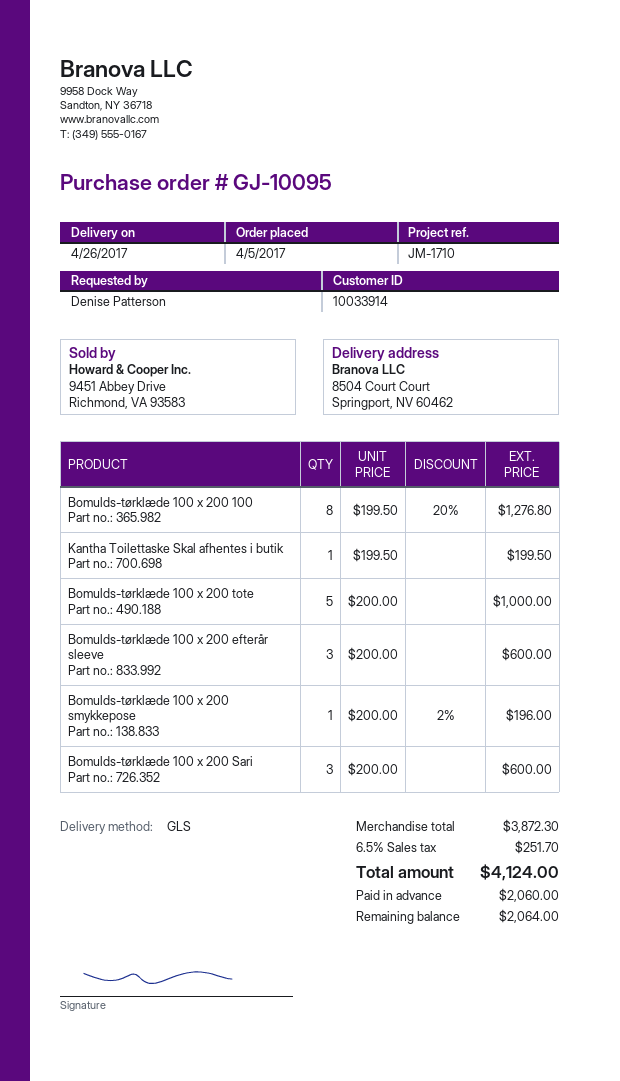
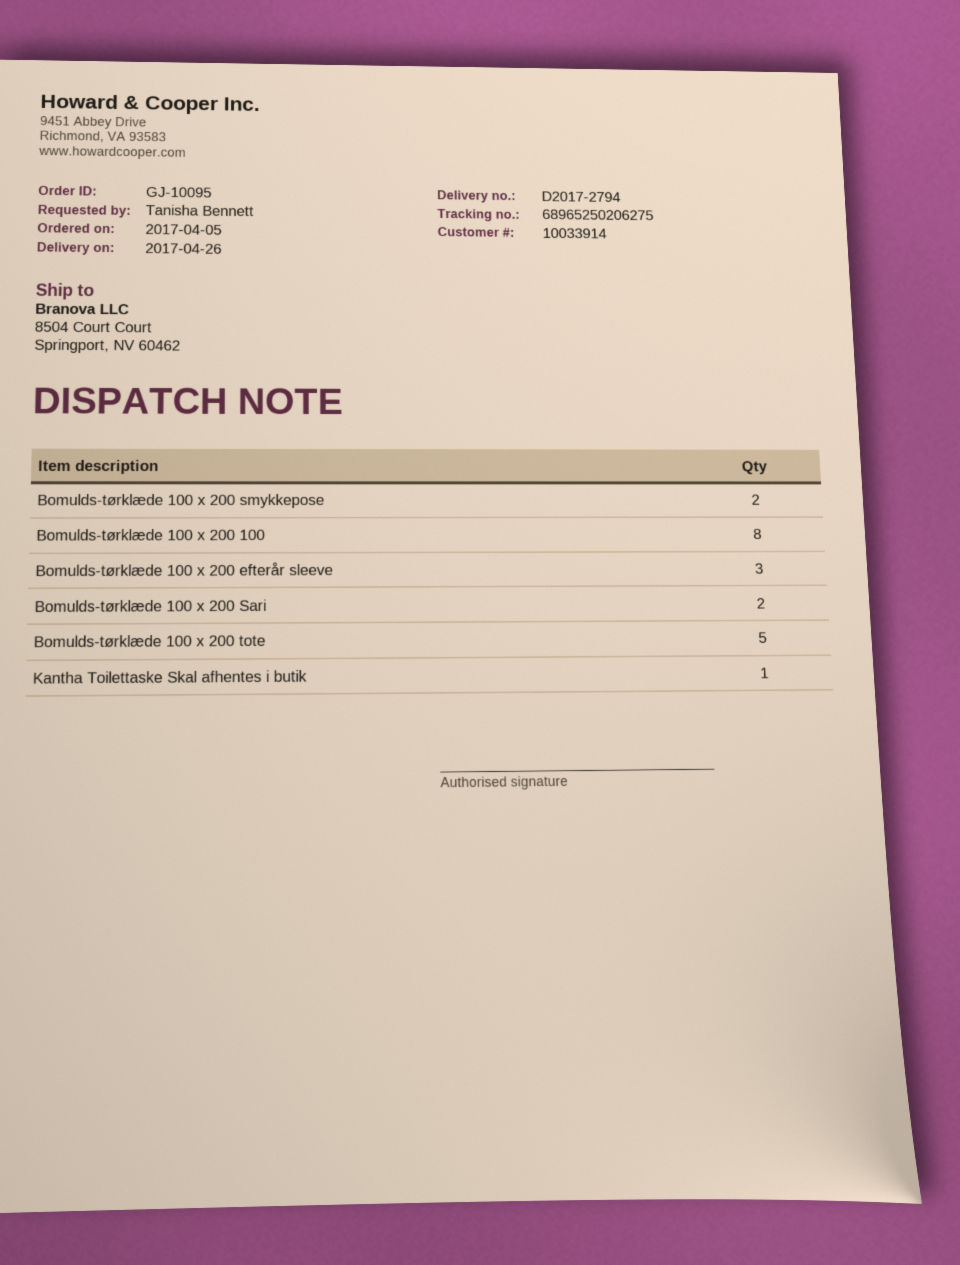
ordered by: Denise Patterson -> Tanisha Bennett
Bomulds-tørklæde 100 x 200 smykkepose: 1 -> 2
Bomulds-tørklæde 100 x 200 Sari: 3 -> 2

